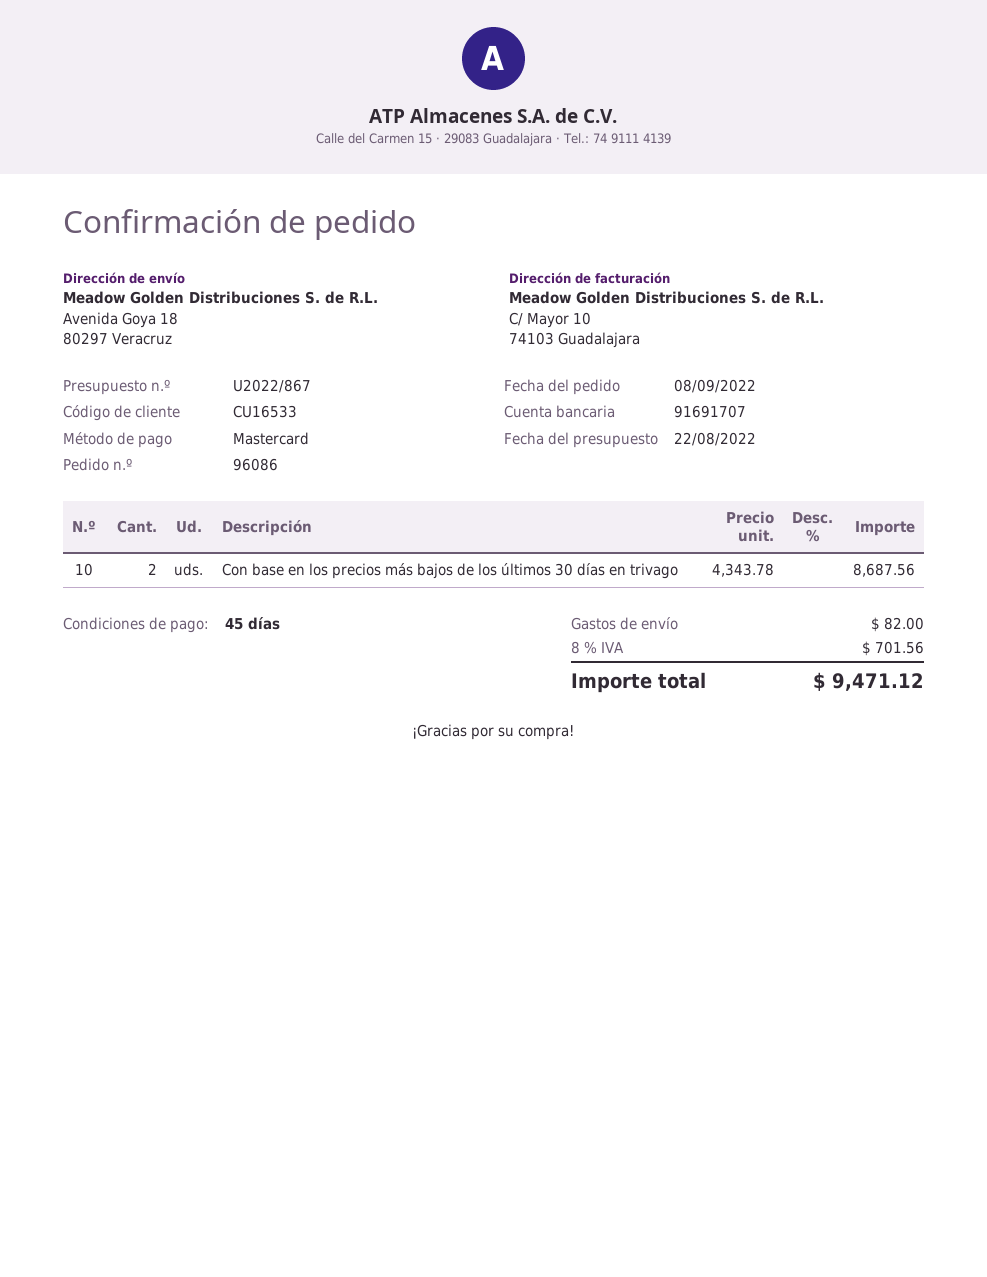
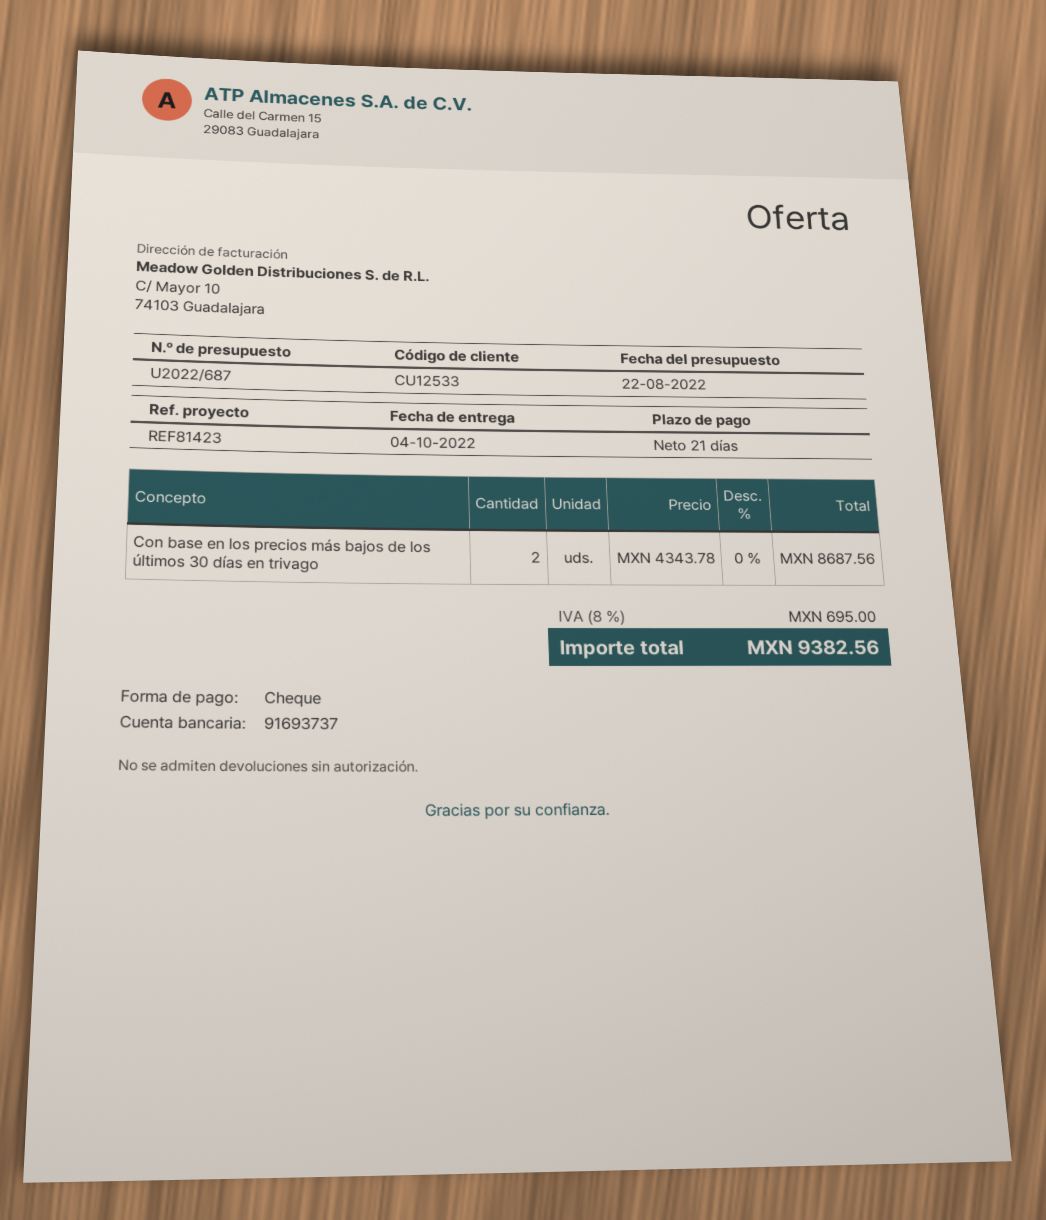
quote number: U2022/867 -> U2022/687
payment terms: 45 days -> 21 days
customer number: CU16533 -> CU12533
payment method: Mastercard -> cheque
bank account: 91691707 -> 91693737
shipping: 82.00 -> none
tax: 8% = 701.56 -> 8% = 695.00
total: 9471.12 -> 9382.56

